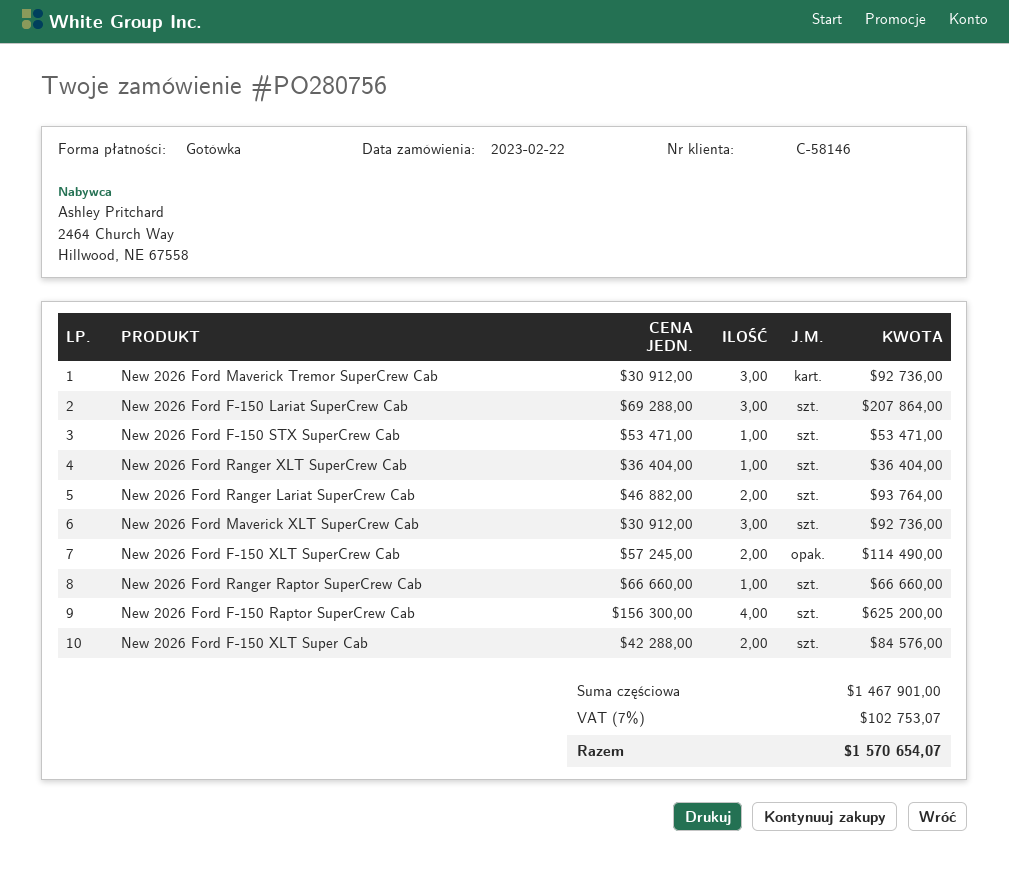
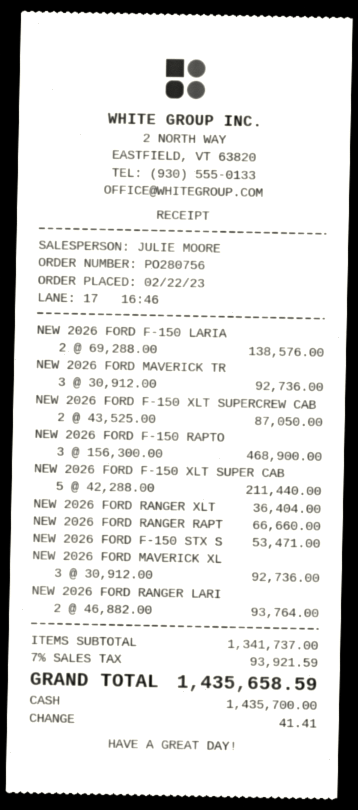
New 2026 Ford F-150 Lariat SuperCrew Cab: 3 x 69288.00 = 207864.00 -> 2 x 69288.00 = 138576.00
New 2026 Ford F-150 XLT SuperCrew Cab: 2 x 57245.00 = 114490.00 -> 2 x 43525.00 = 87050.00
New 2026 Ford F-150 Raptor SuperCrew Cab: 4 x 156300.00 = 625200.00 -> 3 x 156300.00 = 468900.00
New 2026 Ford F-150 XLT Super Cab: 2 x 42288.00 = 84576.00 -> 5 x 42288.00 = 211440.00
subtotal: 1467901.00 -> 1341737.00
tax: 7% = 102753.07 -> 7% = 93921.59
total: 1570654.07 -> 1435658.59

